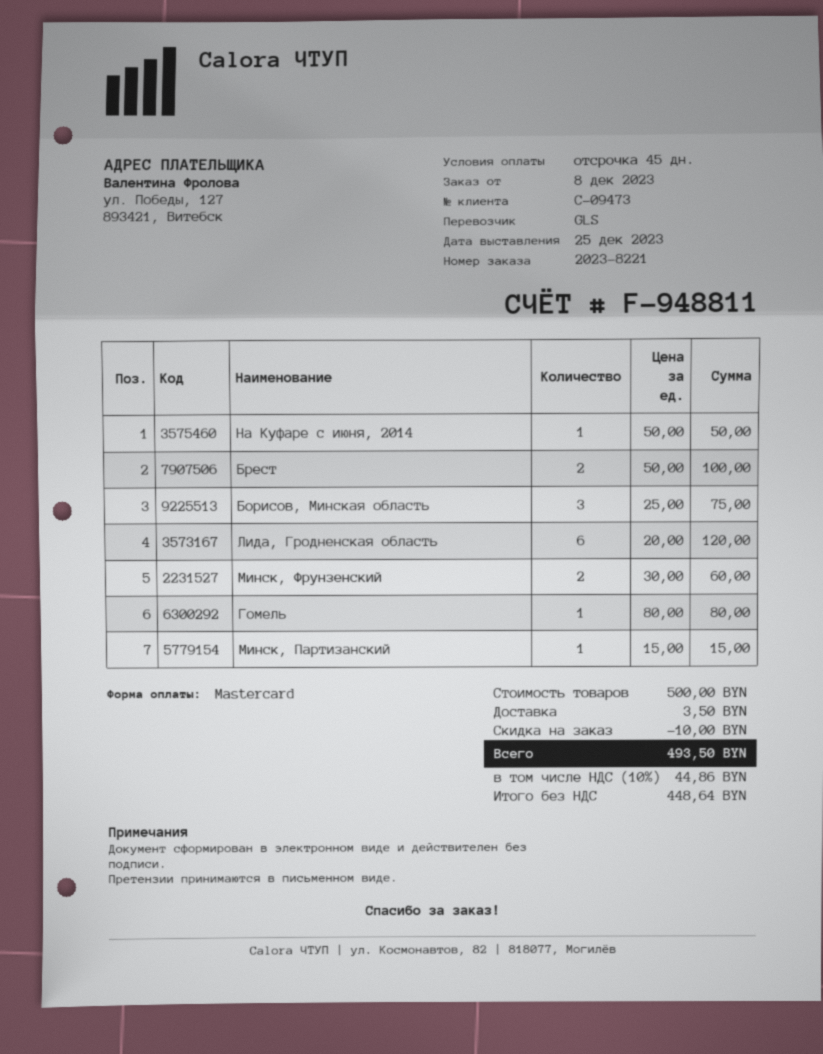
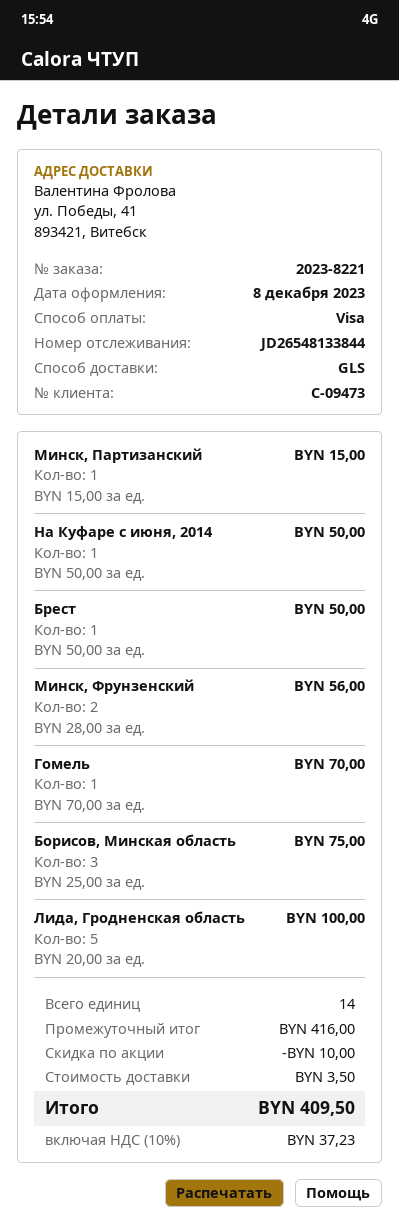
payment method: Mastercard -> Visa
Брест: 2 x 50.00 = 100.00 -> 1 x 50.00 = 50.00
Лида, Гродненская область: 6 x 20.00 = 120.00 -> 5 x 20.00 = 100.00
Минск, Фрунзенский: 2 x 30.00 = 60.00 -> 2 x 28.00 = 56.00
Гомель: 1 x 80.00 = 80.00 -> 1 x 70.00 = 70.00
subtotal: 500.00 -> 416.00
tax: 10% = 44.86 -> 10% = 37.23
total: 493.50 -> 409.50

